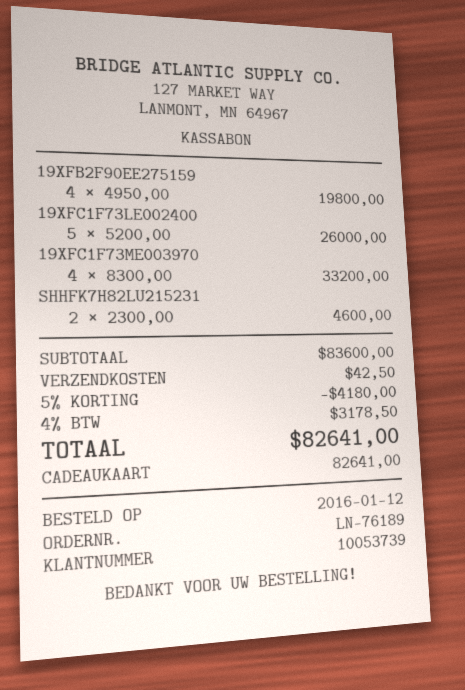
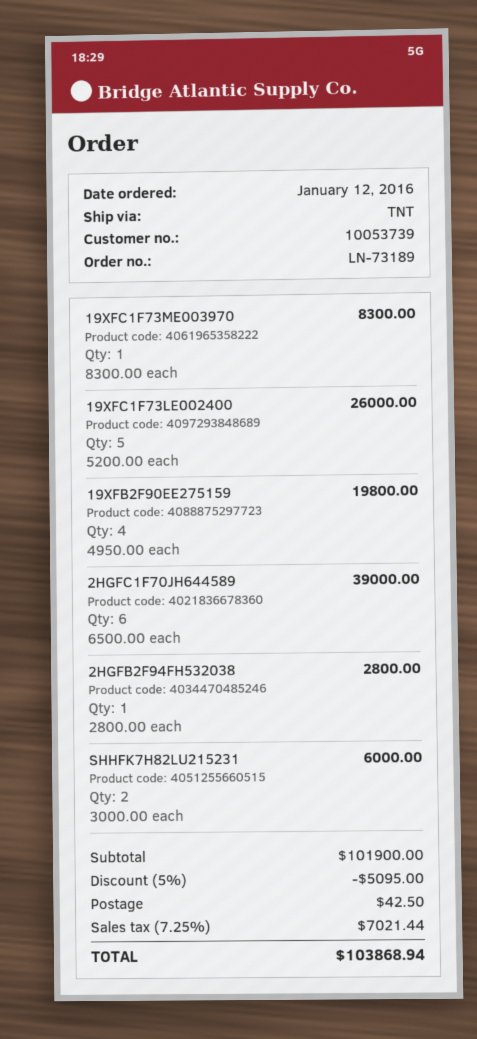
order number: LN-76189 -> LN-73189
19XFC1F73ME003970: 4 x 8300.00 = 33200.00 -> 1 x 8300.00 = 8300.00
SHHFK7H82LU215231: 2 x 2300.00 = 4600.00 -> 2 x 3000.00 = 6000.00
2HGFC1F70JH644589: none -> 6 x 6500.00 = 39000.00
2HGFB2F94FH532038: none -> 1 x 2800.00 = 2800.00
subtotal: 83600.00 -> 101900.00
discount: 5% = 4180.00 -> 5% = 5095.00
tax: 4% = 3178.50 -> 7.25% = 7021.44
total: 82641.00 -> 103868.94

